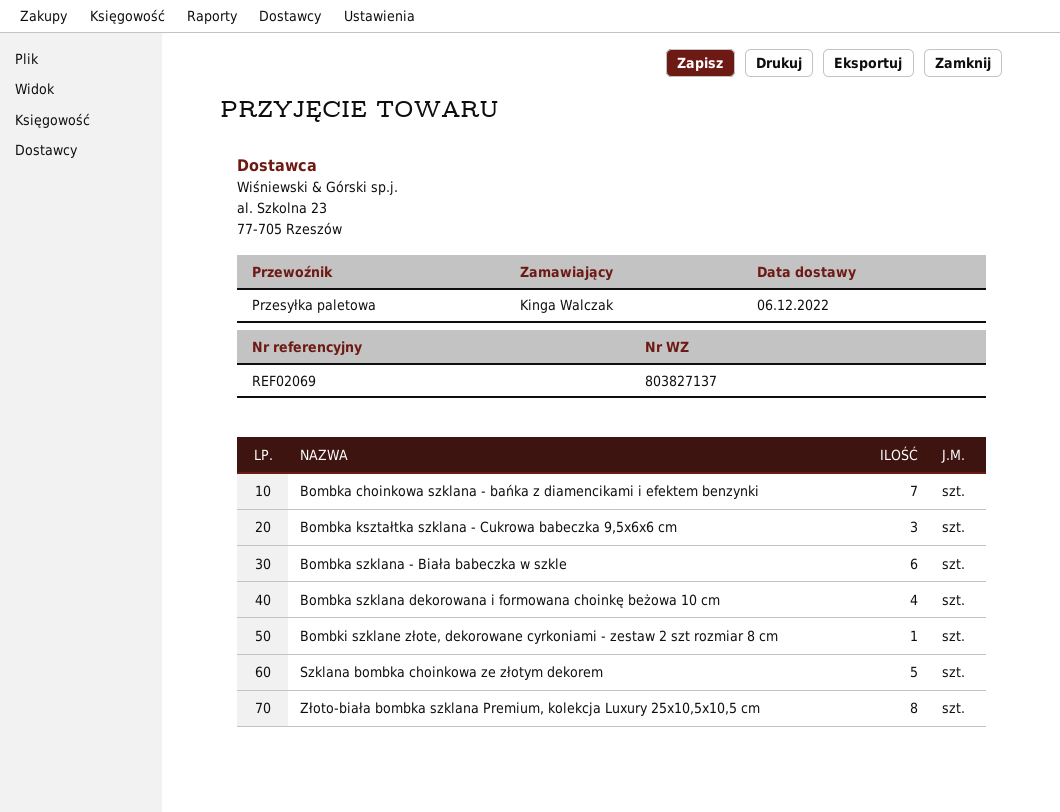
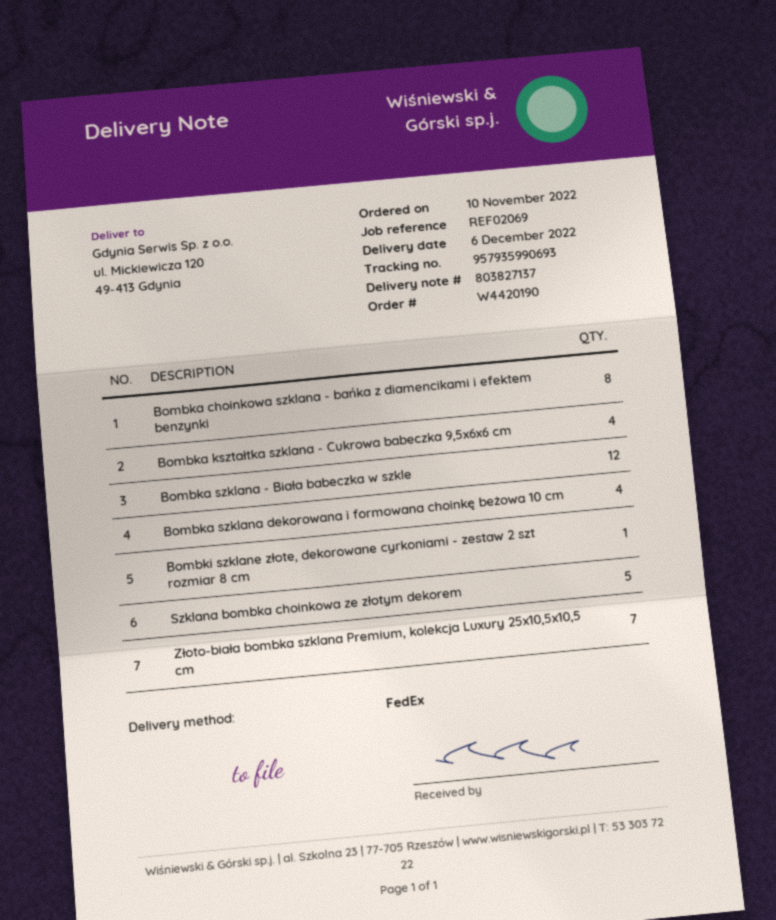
shipping method: pallet freight -> FedEx
Bombka choinkowa szklana - bańka z diamencikami i efektem benzynki: 7 -> 8
Bombka kształtka szklana - Cukrowa babeczka 9,5x6x6 cm: 3 -> 4
Bombka szklana - Biała babeczka w szkle: 6 -> 12
Złoto-biała bombka szklana Premium, kolekcja Luxury 25x10,5x10,5 cm: 8 -> 7

